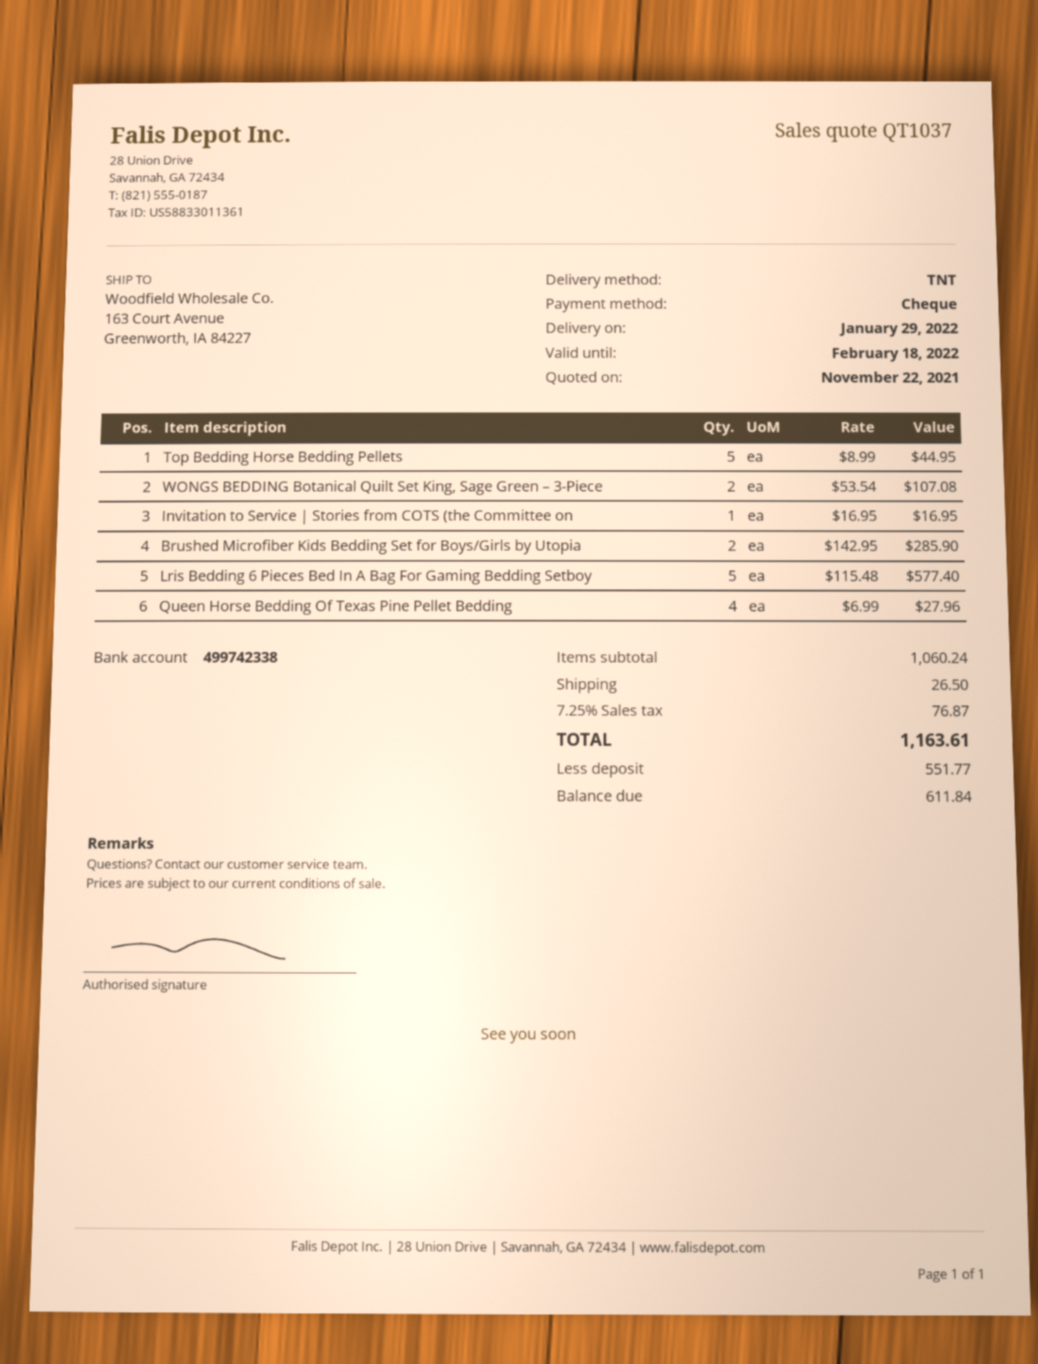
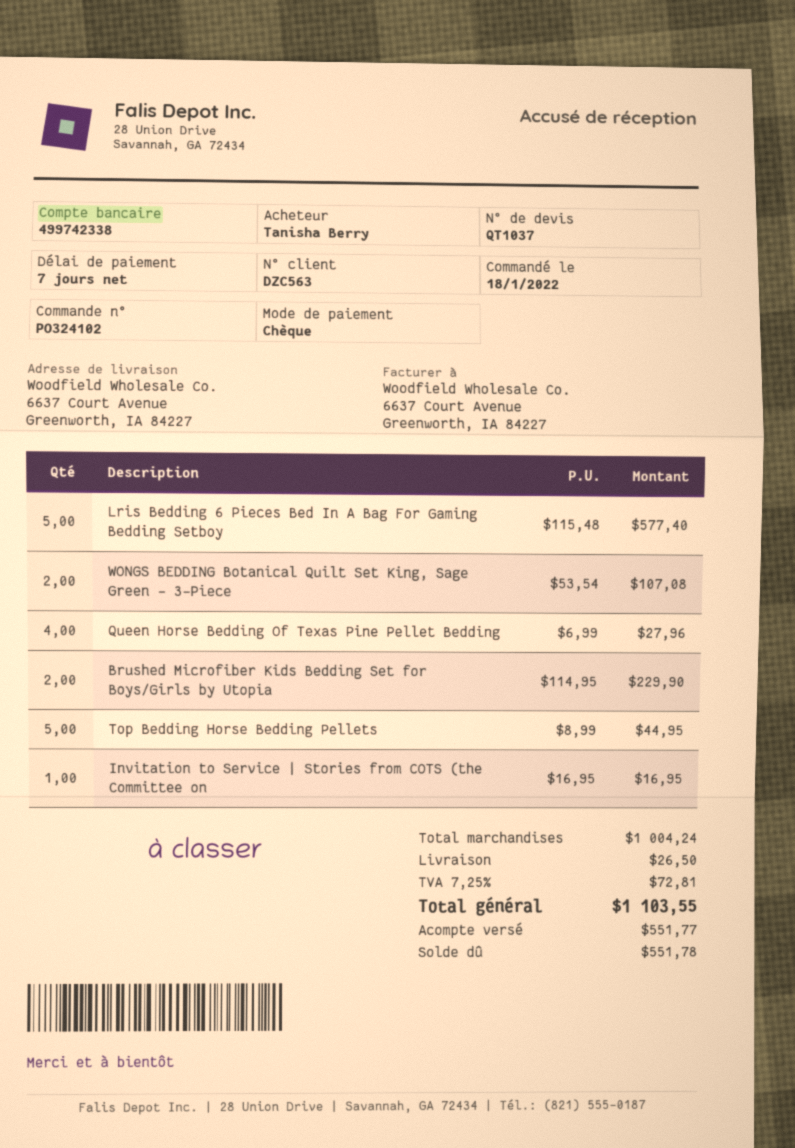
ship to: 163 Court Avenue, Greenworth, IA 84227 -> 6637 Court Avenue, Greenworth, IA 84227
Brushed Microfiber Kids Bedding Set for Boys/Girls by Utopia: 2 x 142.95 = 285.90 -> 2 x 114.95 = 229.90
subtotal: 1060.24 -> 1004.24
tax: 7.25% = 76.87 -> 7.25% = 72.81
total: 1163.61 -> 1103.55
balance: 611.84 -> 551.78

